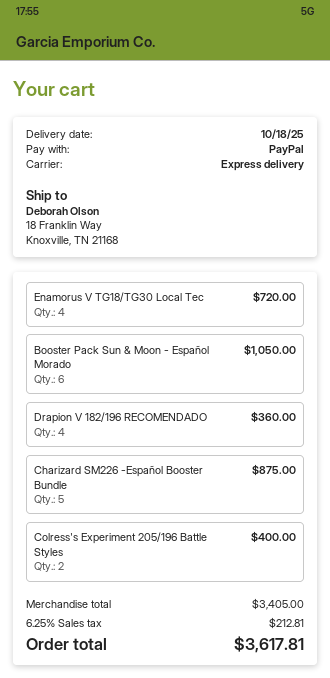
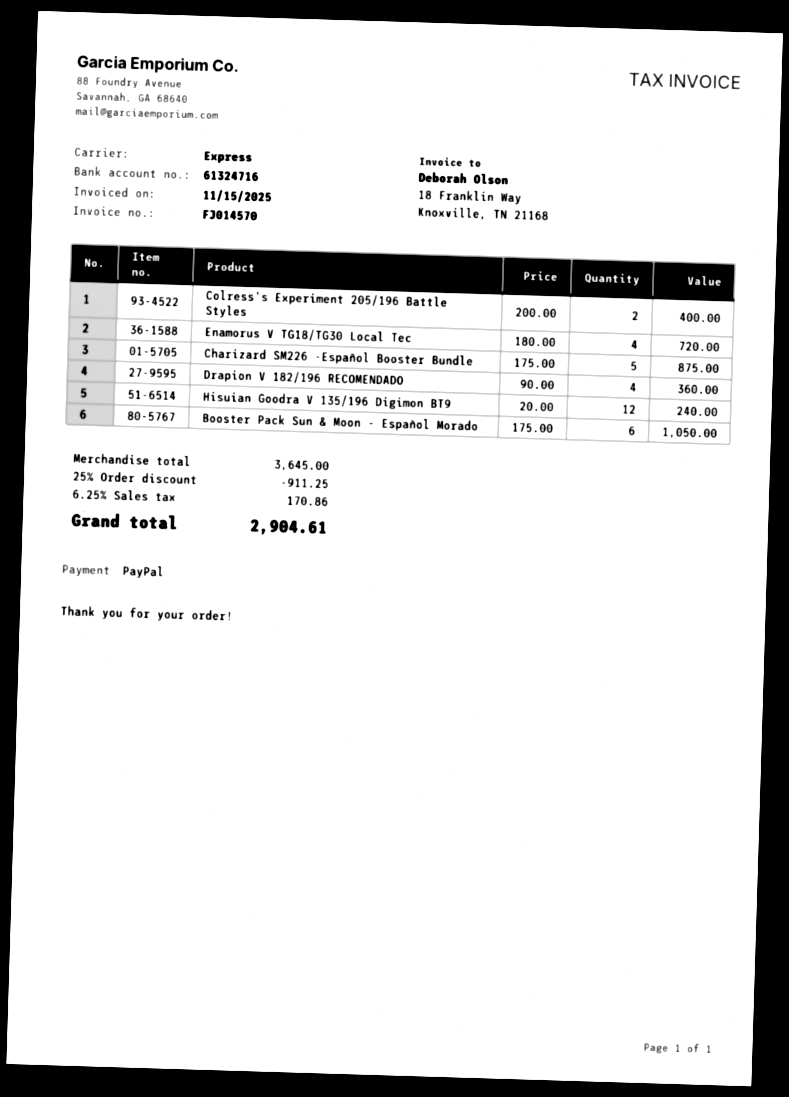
Hisuian Goodra V 135/196 Digimon BT9: none -> 12 for 240.00
subtotal: 3405.00 -> 3645.00
discount: none -> 25% = 911.25
tax: 6.25% = 212.81 -> 6.25% = 170.86
total: 3617.81 -> 2904.61

